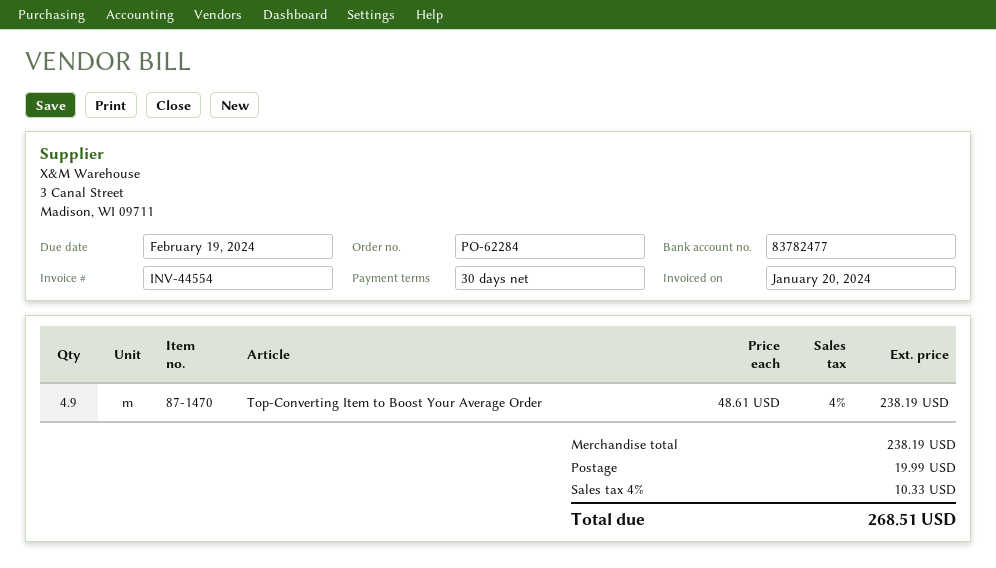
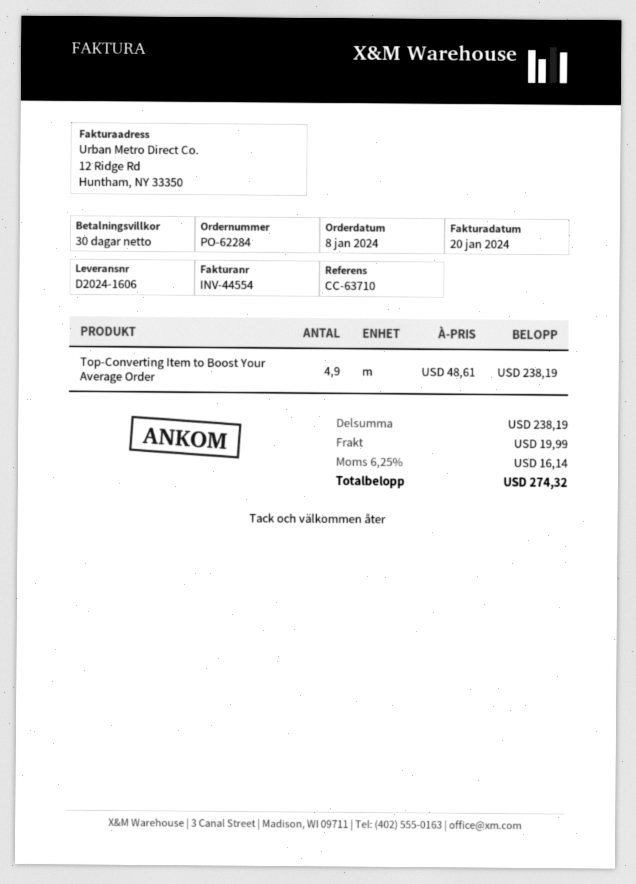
tax: 4% = 10.33 -> 6.25% = 16.14
total: 268.51 -> 274.32

